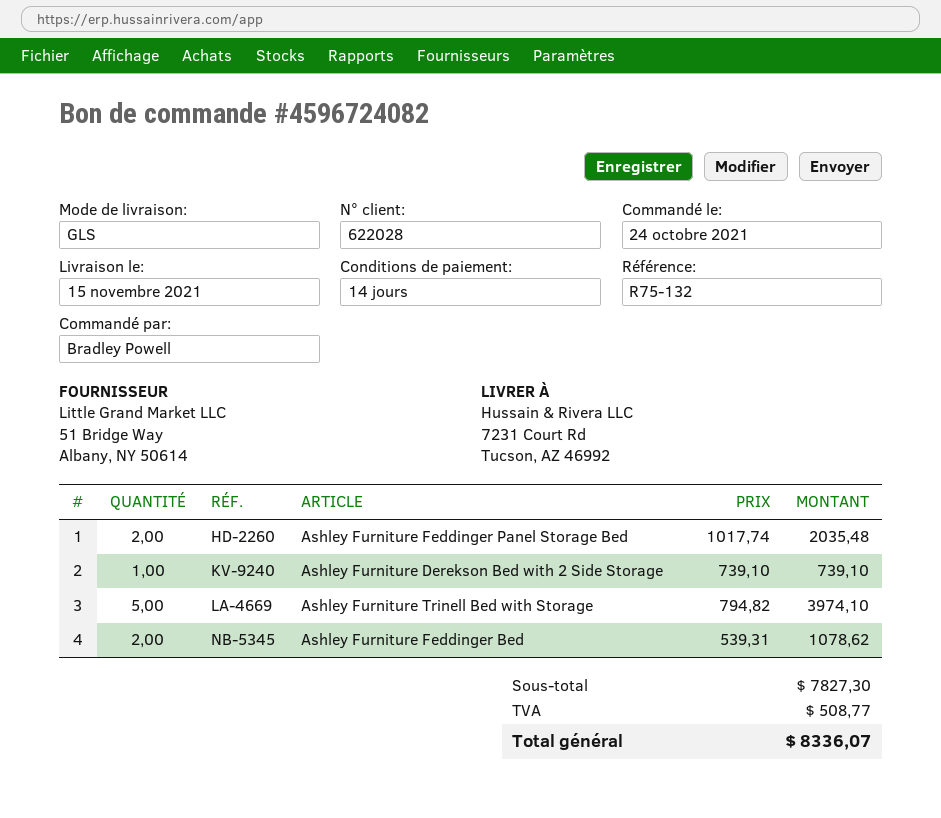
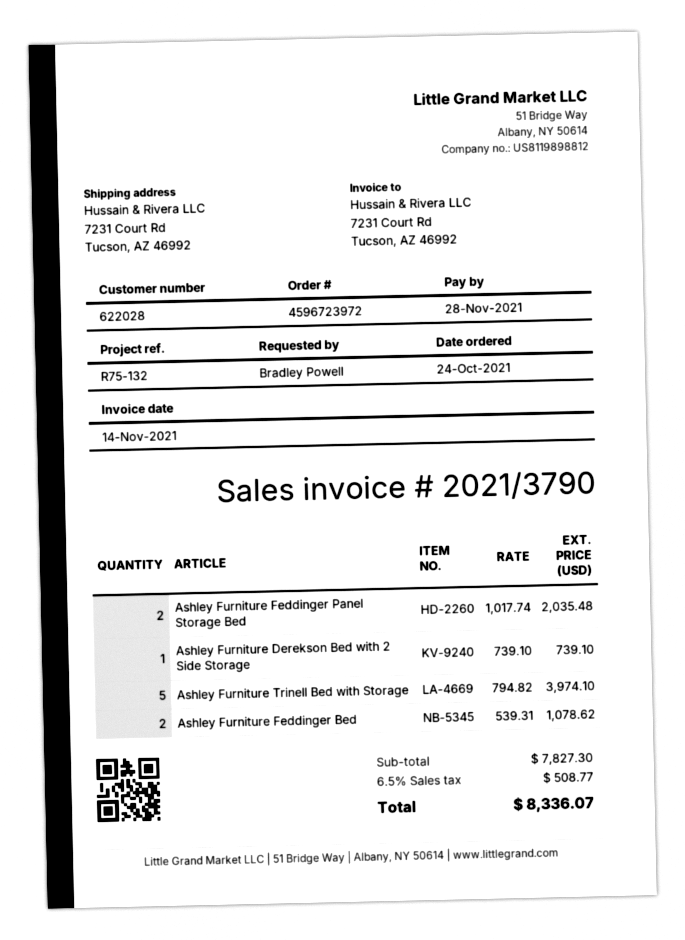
order number: 4596724082 -> 4596723972

